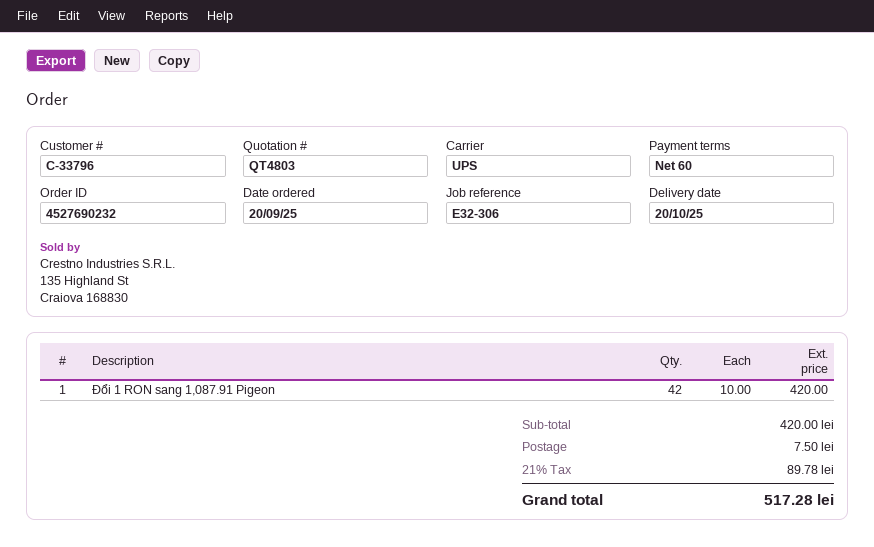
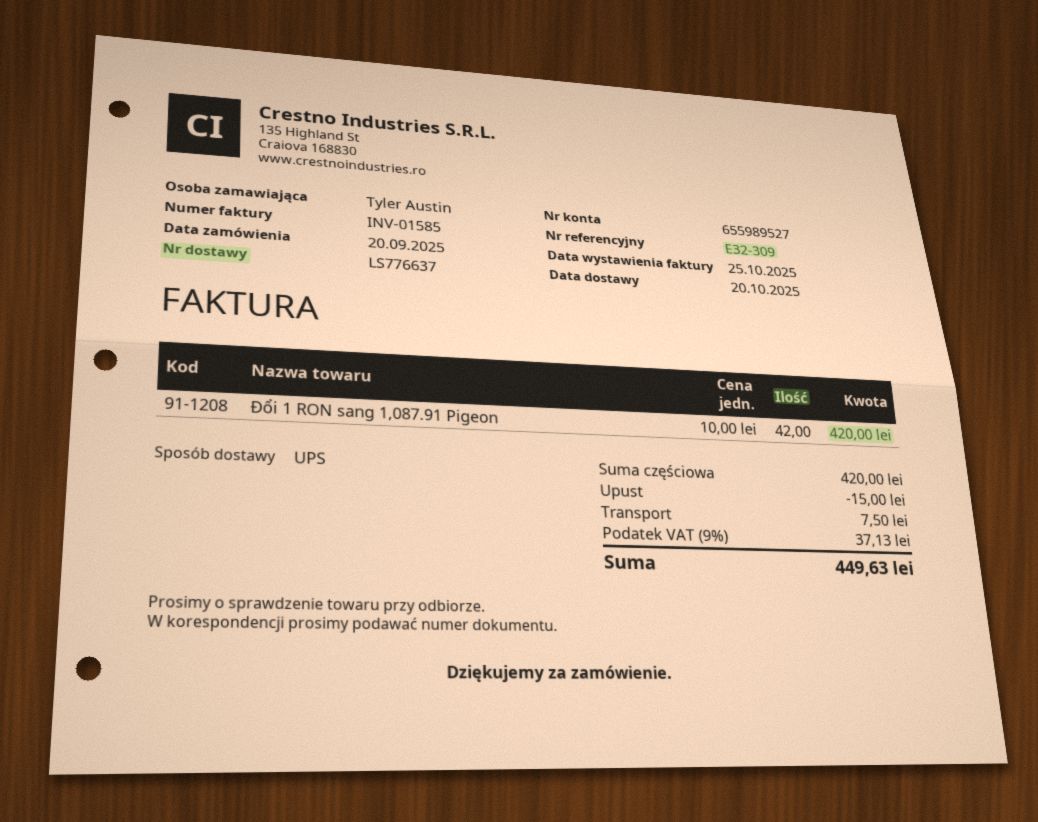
reference: E32-306 -> E32-309
discount: none -> 15.00
tax: 21% = 89.78 -> 9% = 37.13
total: 517.28 -> 449.63

